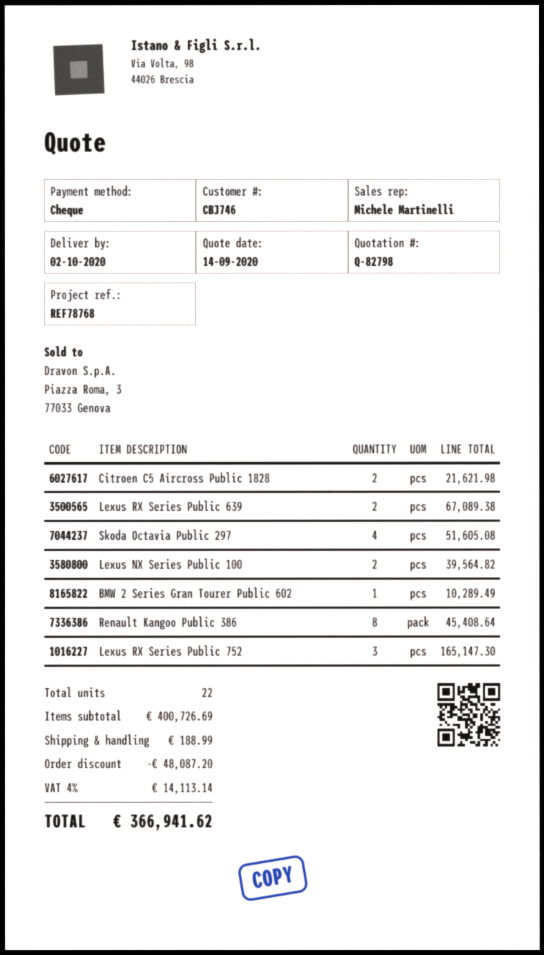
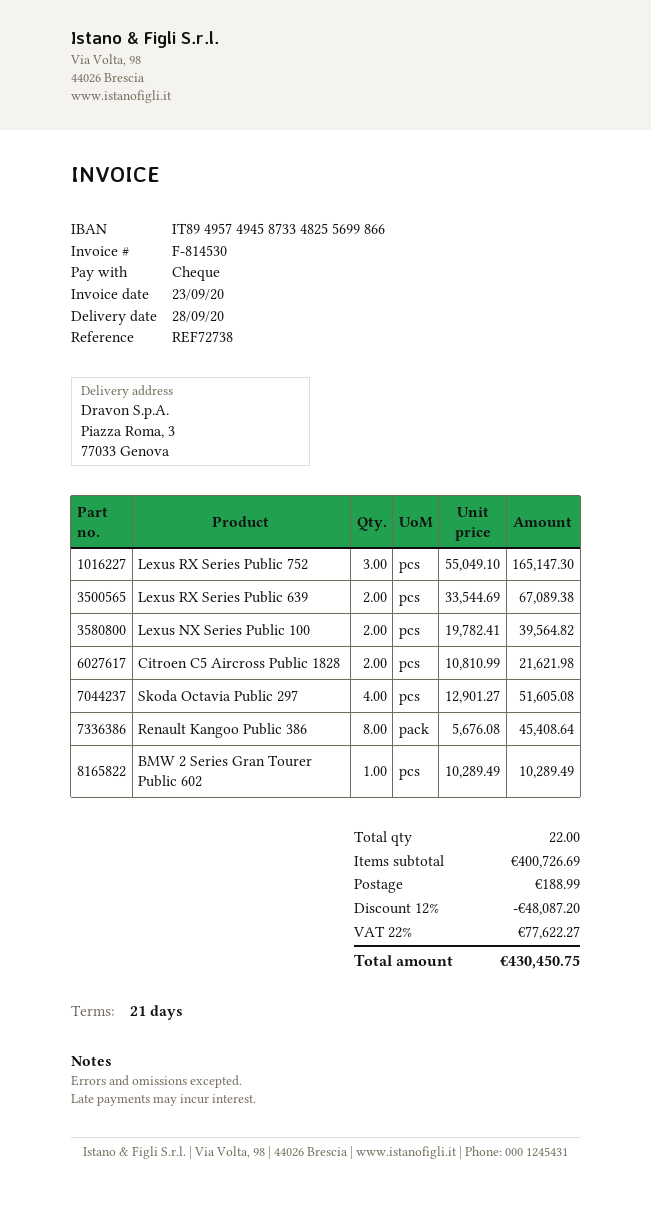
delivery date: 2020-10-02 -> 2020-09-28
reference: REF78768 -> REF72738
tax: 4% = 14113.14 -> 22% = 77622.27
total: 366941.62 -> 430450.75

